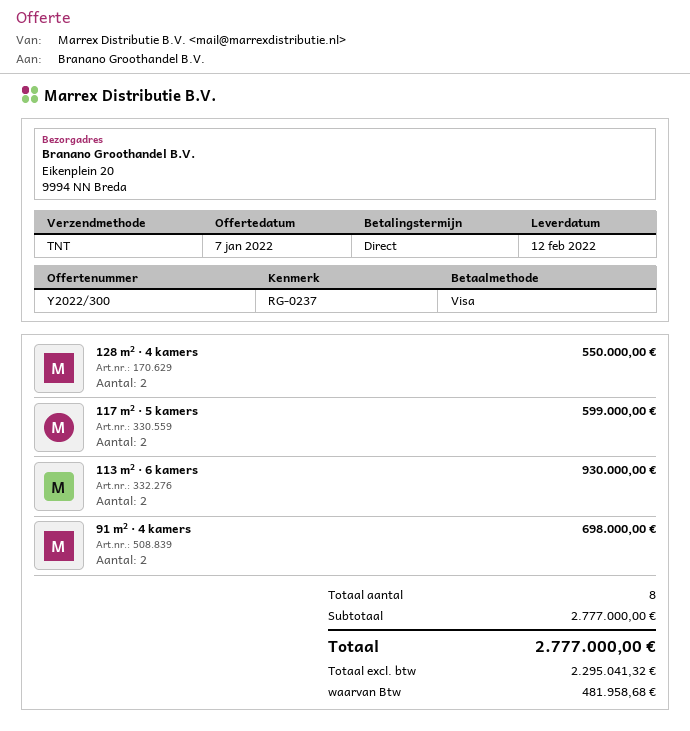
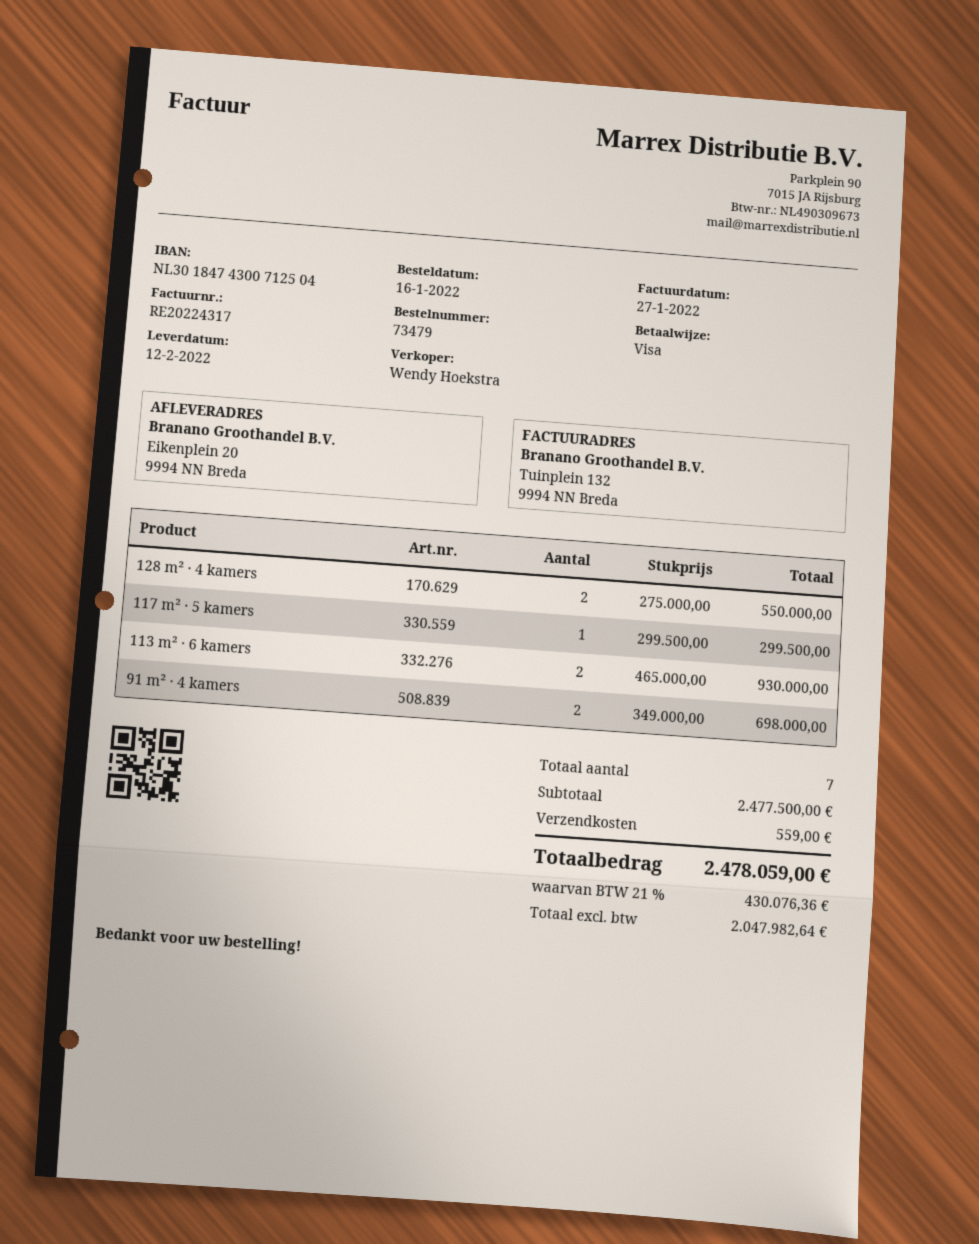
117 m² · 5 kamers: 2 for 599000.00 -> 1 for 299500.00
total quantity: 8 -> 7
subtotal: 2777000.00 -> 2477500.00
shipping: none -> 559.00
net: 2295041.32 -> 2047982.64
tax: 481958.68 -> 430076.36
total: 2777000.00 -> 2478059.00

